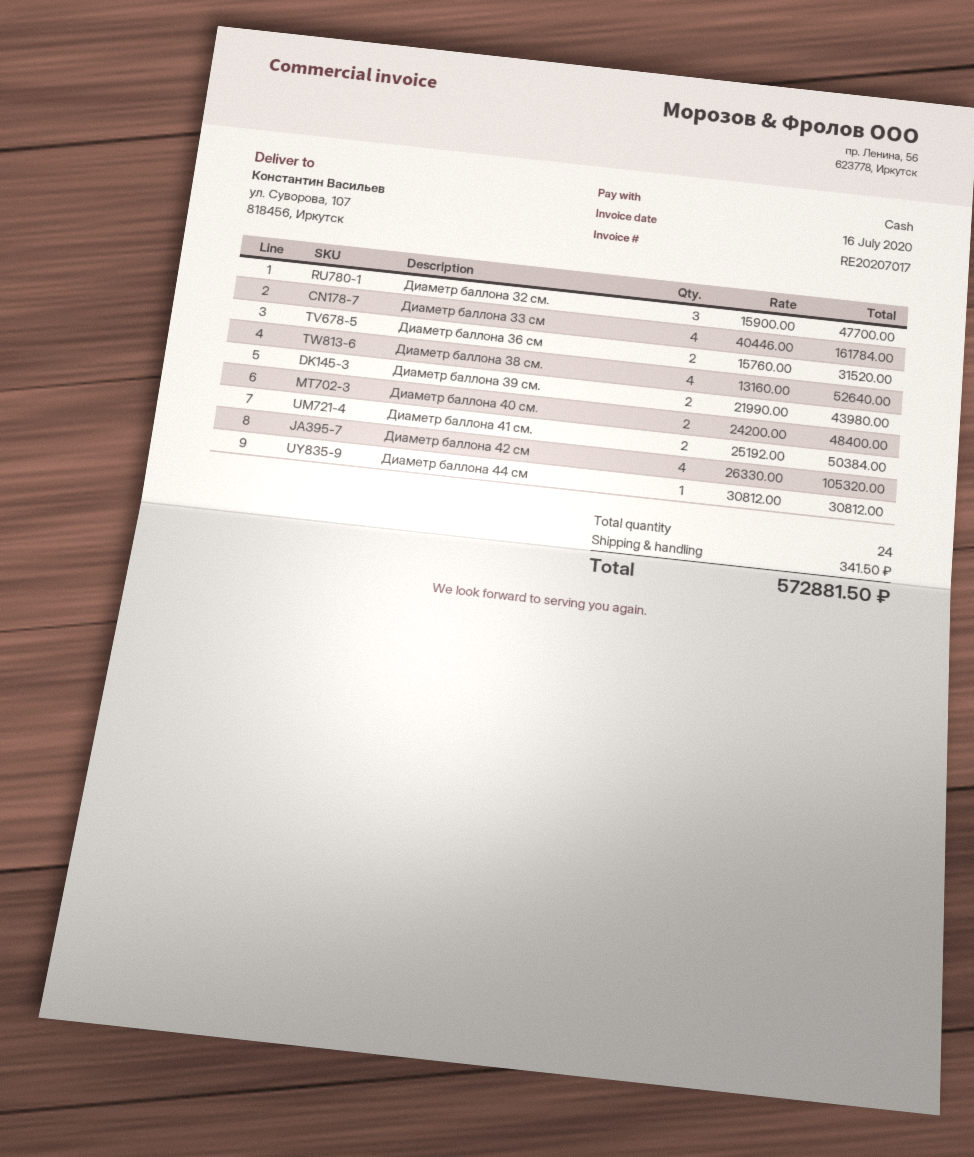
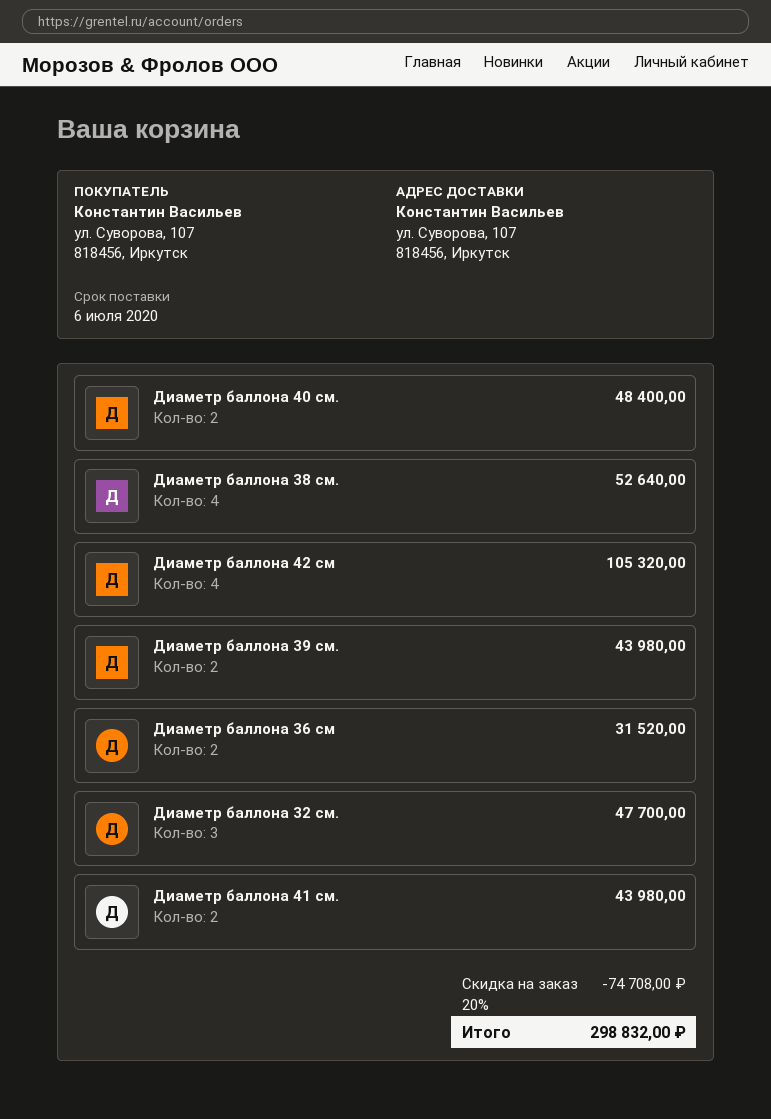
Диаметр баллона 33 см: 4 for 161784.00 -> none
Диаметр баллона 41 см.: 2 for 50384.00 -> 2 for 43980.00
Диаметр баллона 44 см: 1 for 30812.00 -> none
discount: none -> 20% = 74708.00
shipping: 341.50 -> none
total: 572881.50 -> 298832.00

